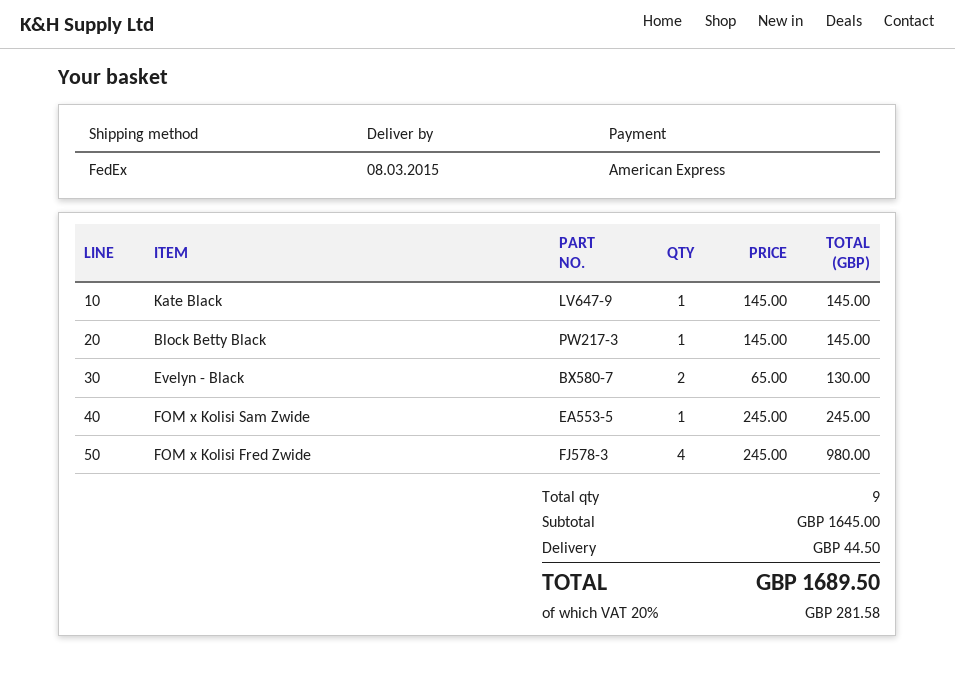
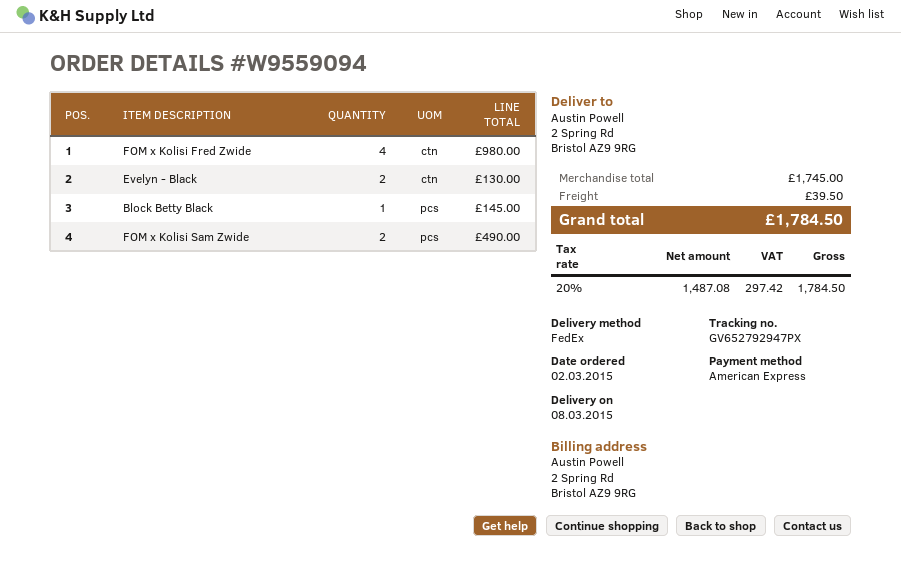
Kate Black: 1 for 145.00 -> none
FOM x Kolisi Sam Zwide: 1 for 245.00 -> 2 for 490.00
subtotal: 1645.00 -> 1745.00
shipping: 44.50 -> 39.50
tax: 20% = 281.58 -> 20% = 297.42
total: 1689.50 -> 1784.50

